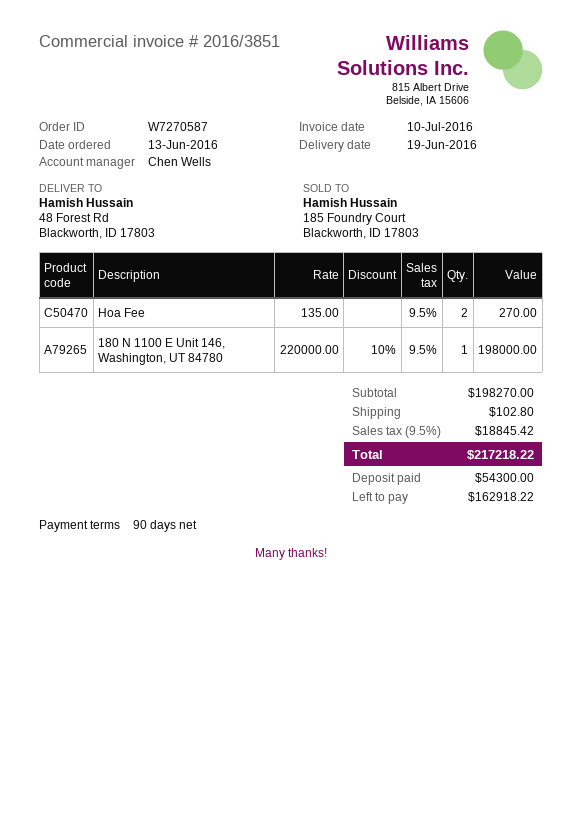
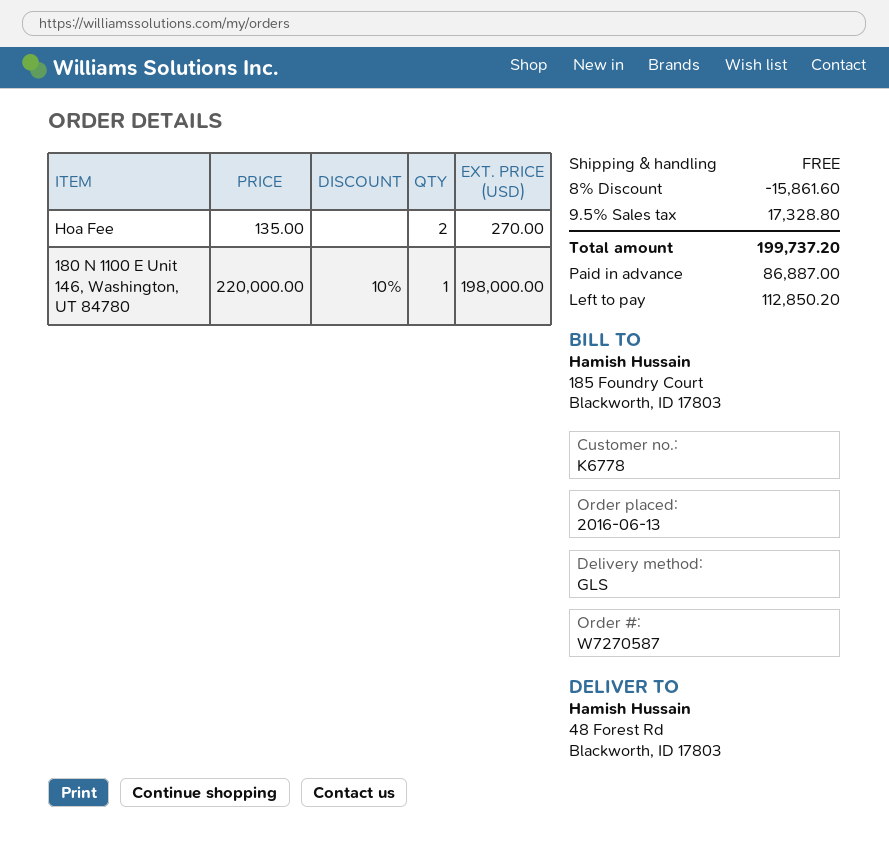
discount: none -> 8% = 15861.60
shipping: 102.80 -> 0.00
tax: 9.5% = 18845.42 -> 9.5% = 17328.80
total: 217218.22 -> 199737.20
deposit: 54300.00 -> 86887.00
balance: 162918.22 -> 112850.20

